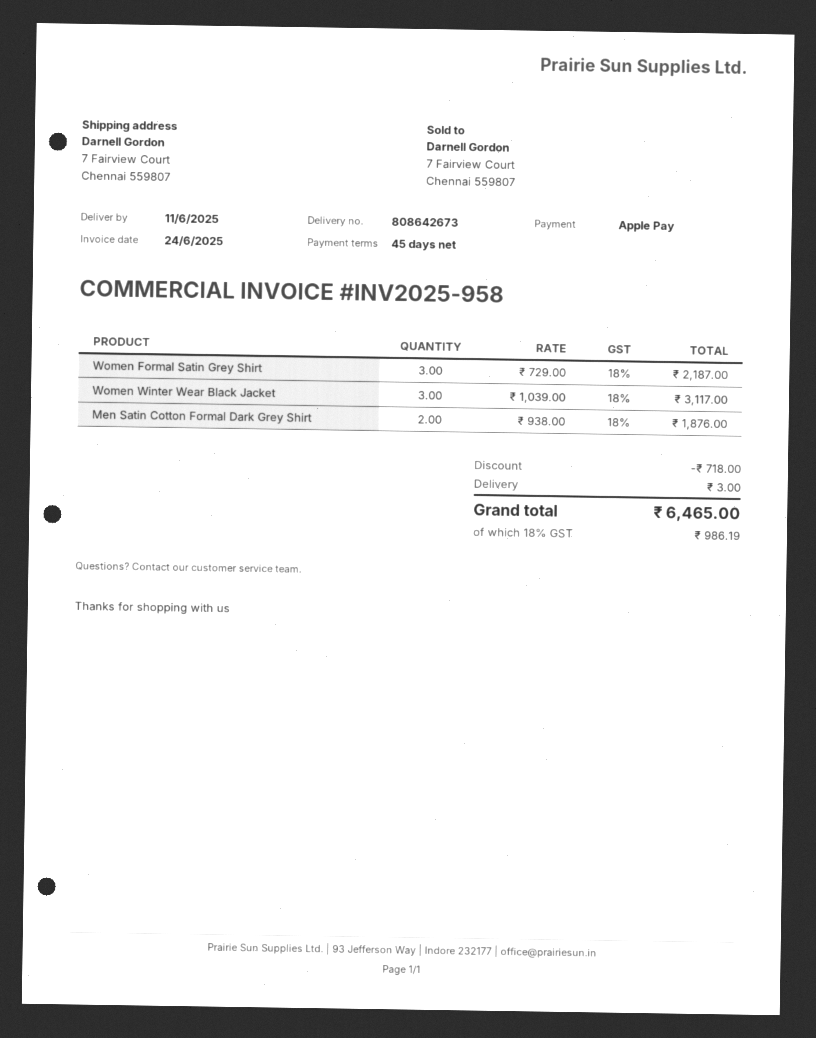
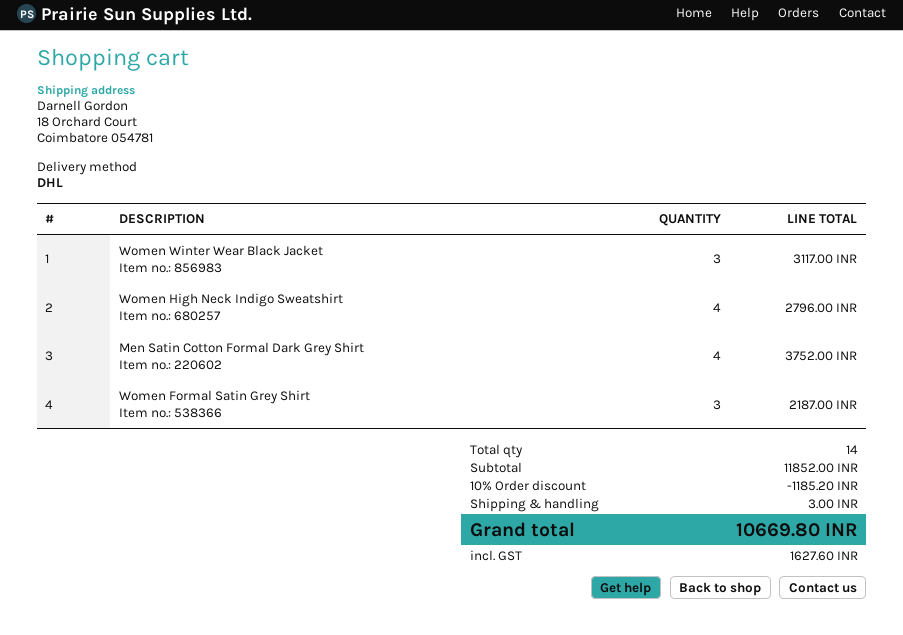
ship to: 7 Fairview Court, Chennai 559807 -> 18 Orchard Court, Coimbatore 054781
Men Satin Cotton Formal Dark Grey Shirt: 2 for 1876.00 -> 4 for 3752.00
Women High Neck Indigo Sweatshirt: none -> 4 for 2796.00
discount: 718.00 -> 1185.20
tax: 986.19 -> 1627.60
total: 6465.00 -> 10669.80

